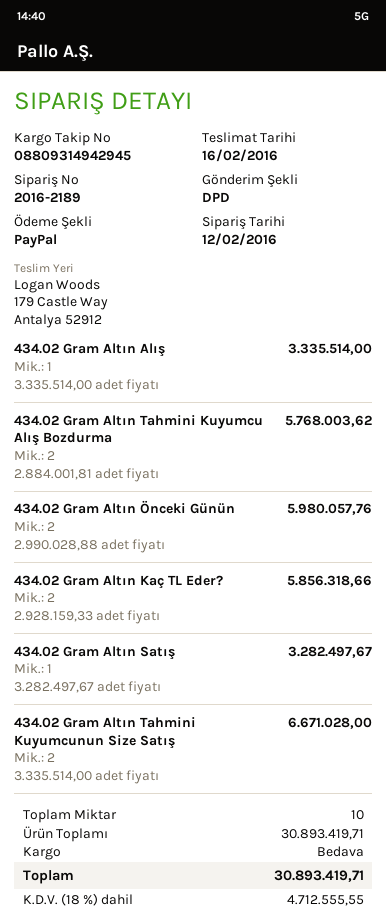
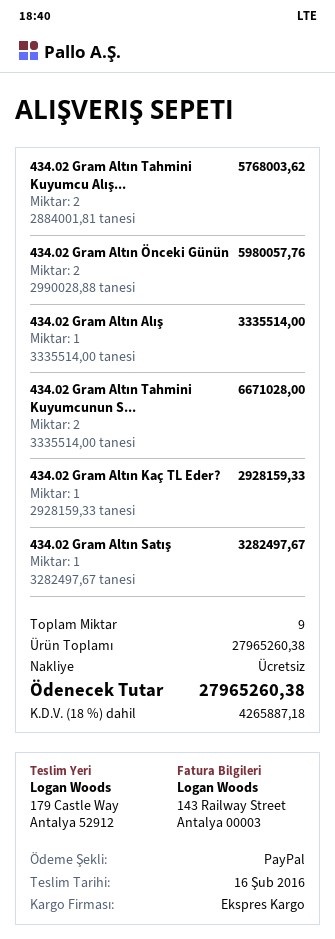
shipping method: DPD -> express
434.02 Gram Altın Kaç TL Eder?: 2 x 2928159.33 = 5856318.66 -> 1 x 2928159.33 = 2928159.33
total quantity: 10 -> 9
subtotal: 30893419.71 -> 27965260.38
tax: 18% = 4712555.55 -> 18% = 4265887.18
total: 30893419.71 -> 27965260.38

